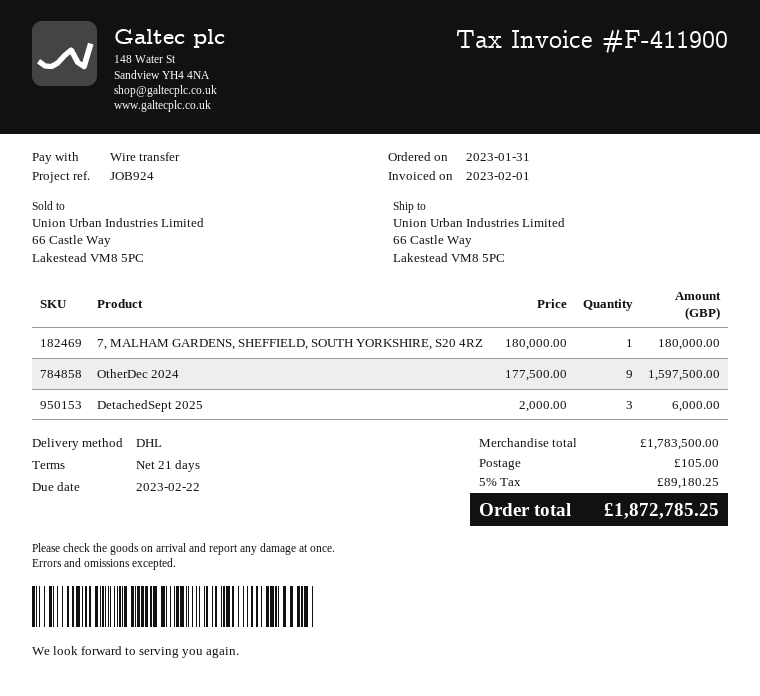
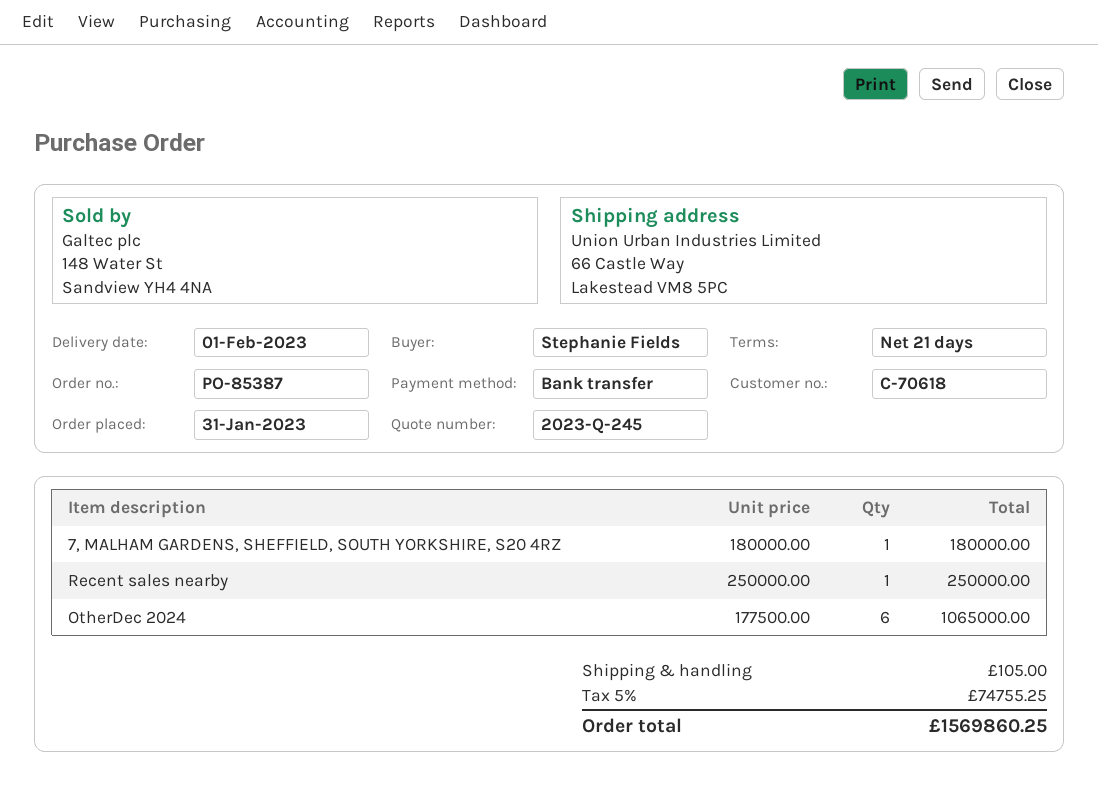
OtherDec 2024: 9 x 177500.00 = 1597500.00 -> 6 x 177500.00 = 1065000.00
DetachedSept 2025: 3 x 2000.00 = 6000.00 -> none
Recent sales nearby: none -> 1 x 250000.00 = 250000.00
tax: 5% = 89180.25 -> 5% = 74755.25
total: 1872785.25 -> 1569860.25

